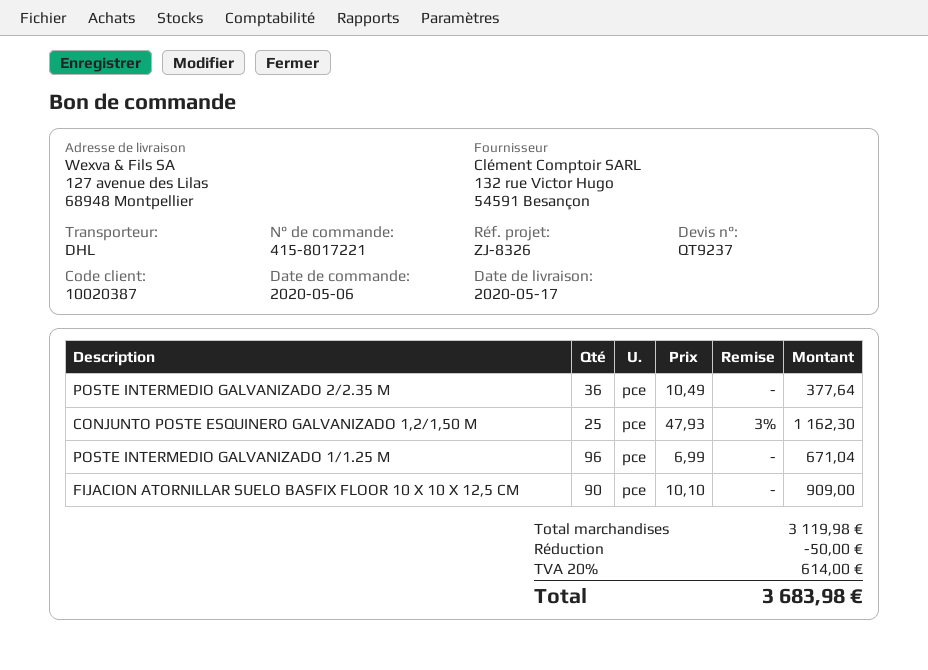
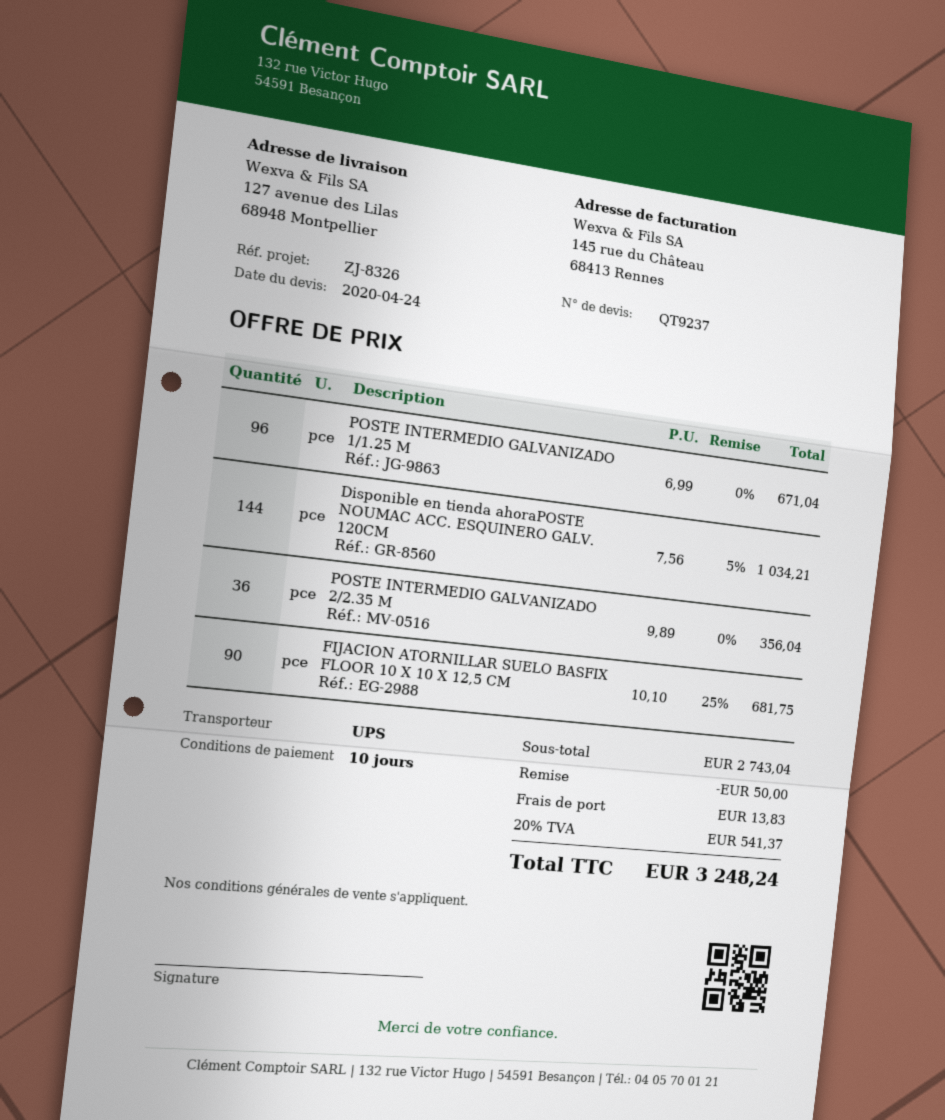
shipping method: DHL -> UPS
POSTE INTERMEDIO GALVANIZADO 2/2.35 M: 36 x 10.49 = 377.64 -> 36 x 9.89 = 356.04
CONJUNTO POSTE ESQUINERO GALVANIZADO 1,2/1,50 M: 25 x 47.93 - 3% = 1162.30 -> none
FIJACION ATORNILLAR SUELO BASFIX FLOOR 10 X 10 X 12,5 CM: 90 x 10.10 = 909.00 -> 90 x 10.10 - 25% = 681.75
Disponible en tienda ahoraPOSTE NOUMAC ACC. ESQUINERO GALV. 120CM: none -> 144 x 7.56 - 5% = 1034.21
subtotal: 3119.98 -> 2743.04
shipping: none -> 13.83
tax: 20% = 614.00 -> 20% = 541.37
total: 3683.98 -> 3248.24

